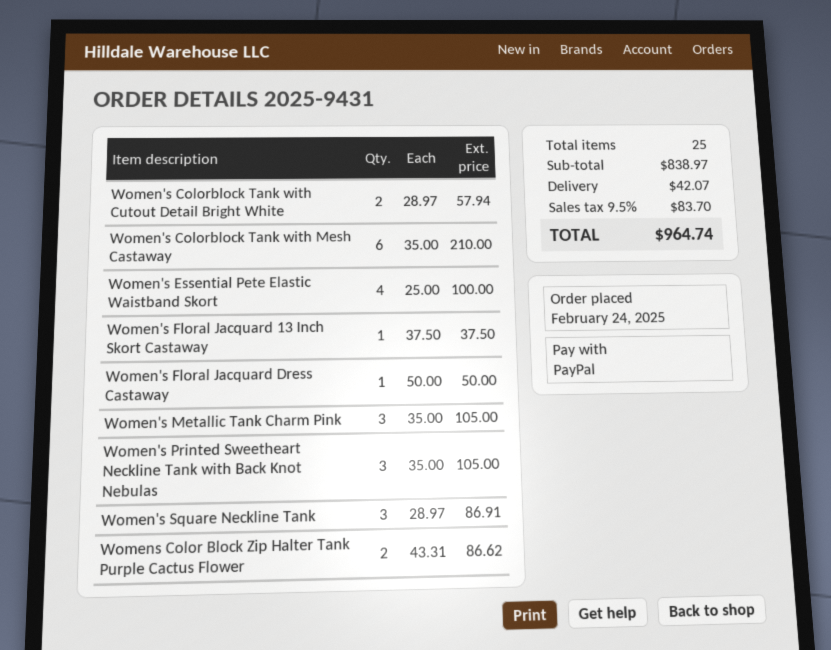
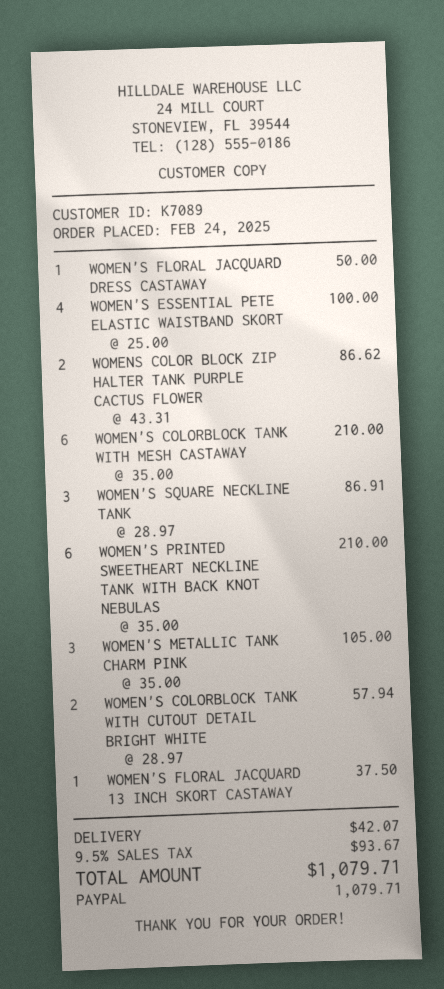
Women's Printed Sweetheart Neckline Tank with Back Knot Nebulas: 3 x 35.00 = 105.00 -> 6 x 35.00 = 210.00
tax: 9.5% = 83.70 -> 9.5% = 93.67
total: 964.74 -> 1079.71

